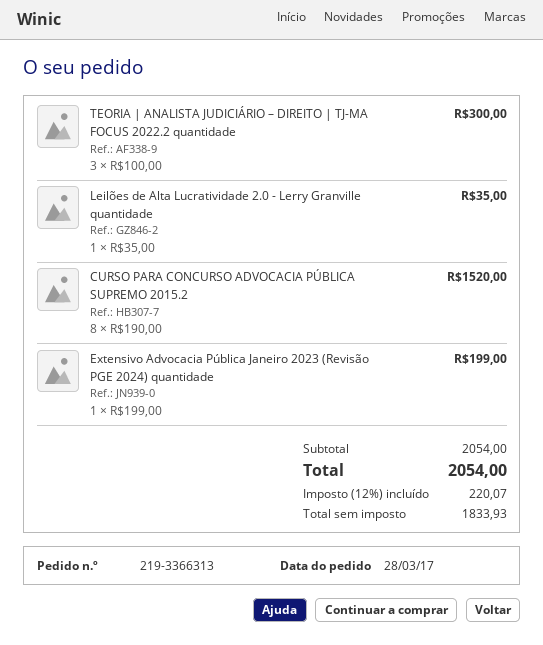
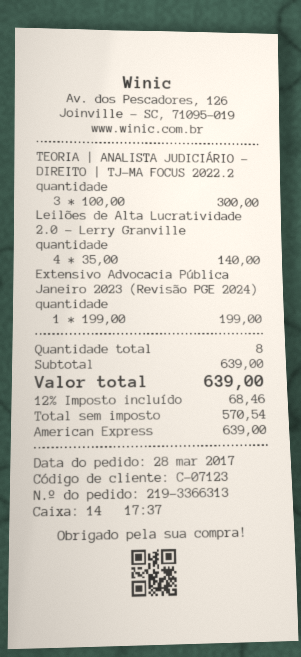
Leilões de Alta Lucratividade 2.0 - Lerry Granville quantidade: 1 x 35.00 = 35.00 -> 4 x 35.00 = 140.00
CURSO PARA CONCURSO ADVOCACIA PÚBLICA SUPREMO 2015.2: 8 x 190.00 = 1520.00 -> none
subtotal: 2054.00 -> 639.00
net: 1833.93 -> 570.54
tax: 12% = 220.07 -> 12% = 68.46
total: 2054.00 -> 639.00

